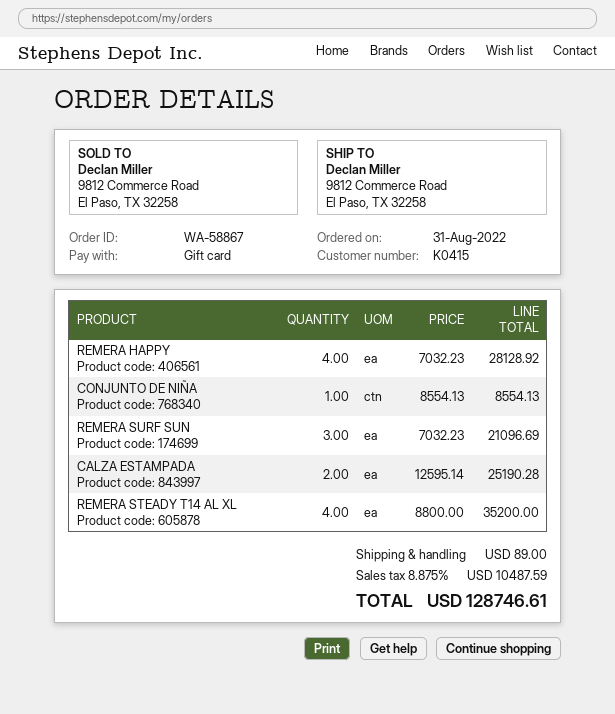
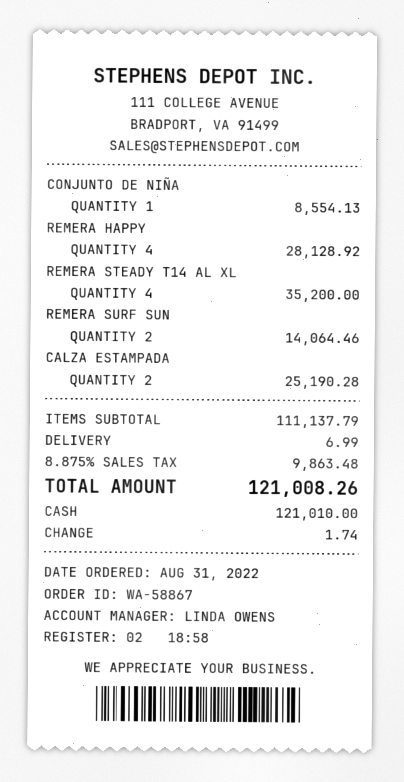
payment method: gift card -> cash
REMERA SURF SUN: 3 for 21096.69 -> 2 for 14064.46
shipping: 89.00 -> 6.99
tax: 8.875% = 10487.59 -> 8.875% = 9863.48
total: 128746.61 -> 121008.26

